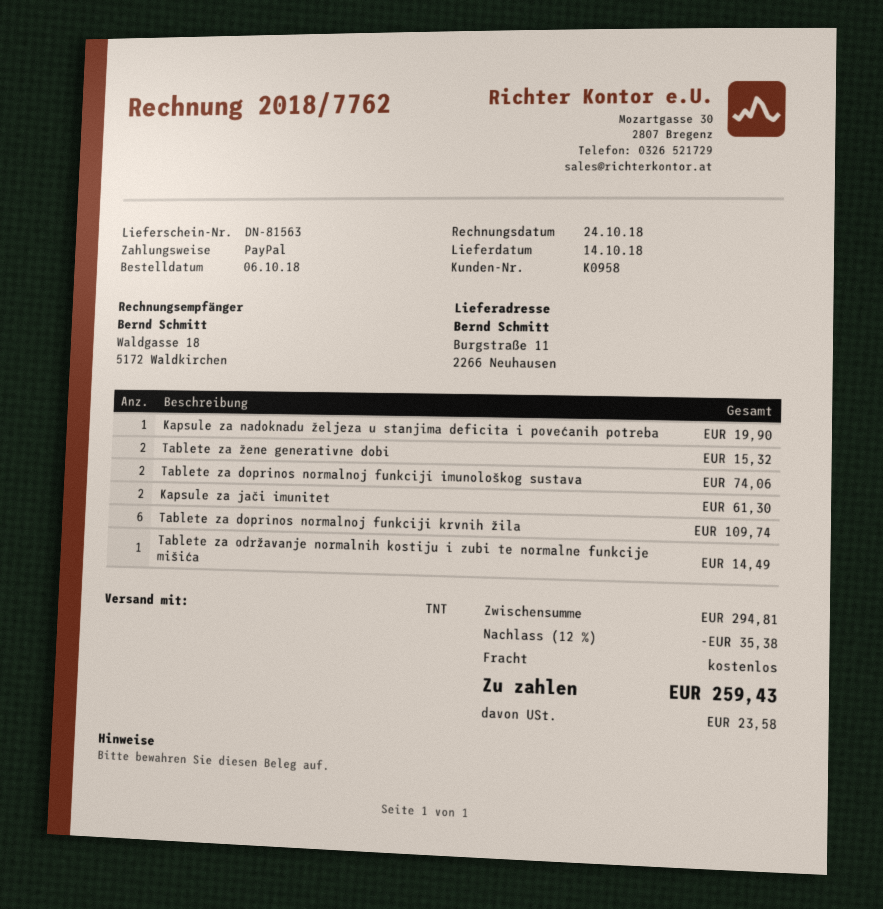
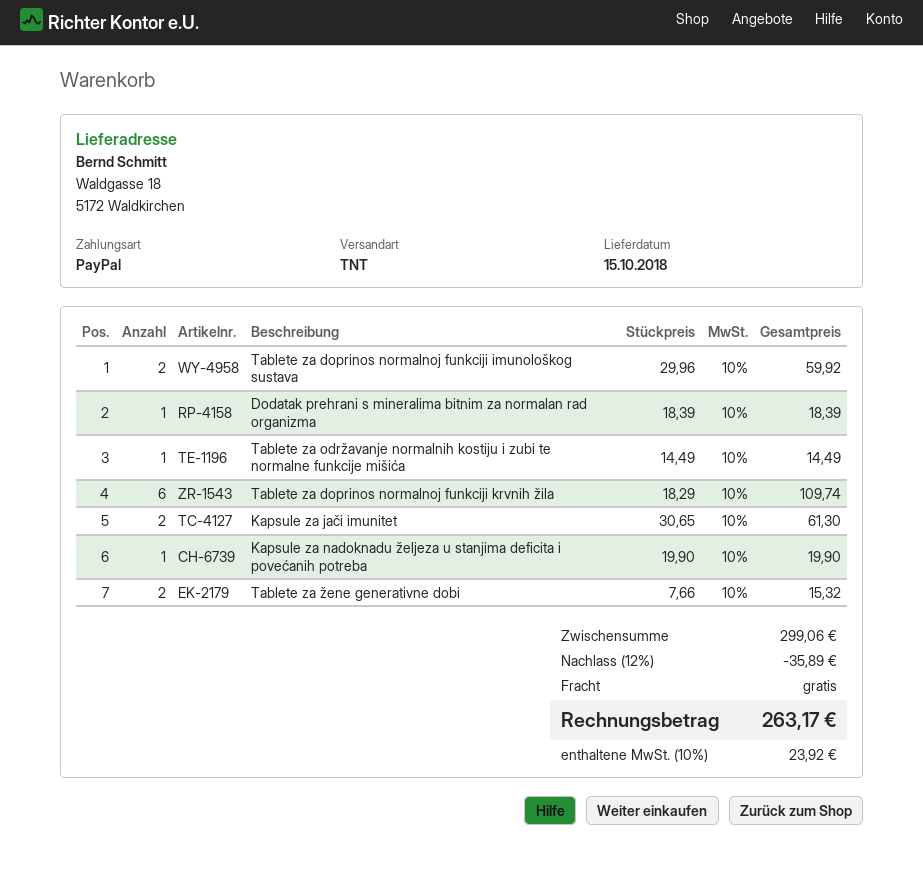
delivery date: 2018-10-14 -> 2018-10-15
ship to: Burgstraße 11, 2266 Neuhausen -> Waldgasse 18, 5172 Waldkirchen
Tablete za doprinos normalnoj funkciji imunološkog sustava: 2 for 74.06 -> 2 for 59.92
Dodatak prehrani s mineralima bitnim za normalan rad organizma: none -> 1 for 18.39
subtotal: 294.81 -> 299.06
discount: 12% = 35.38 -> 12% = 35.89
tax: 23.58 -> 23.92
total: 259.43 -> 263.17

